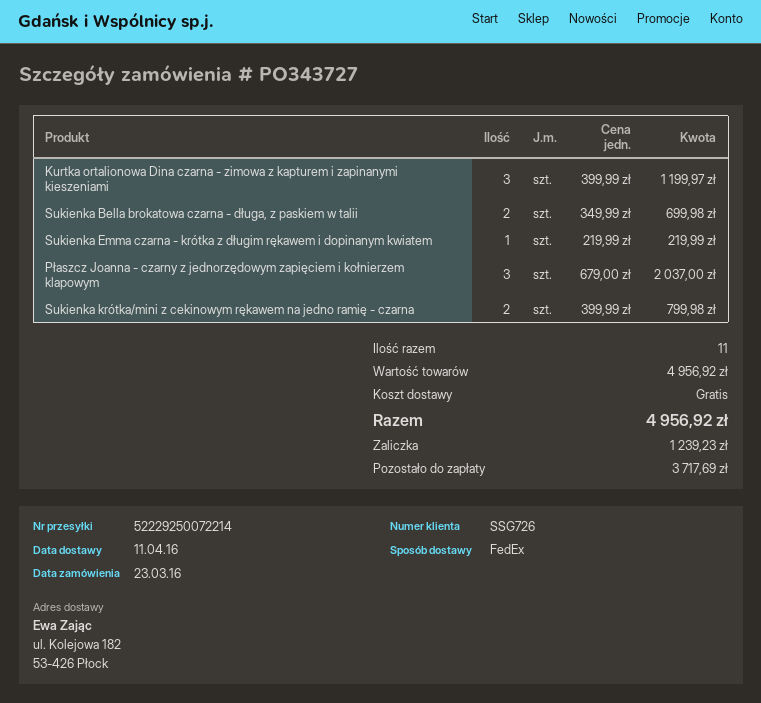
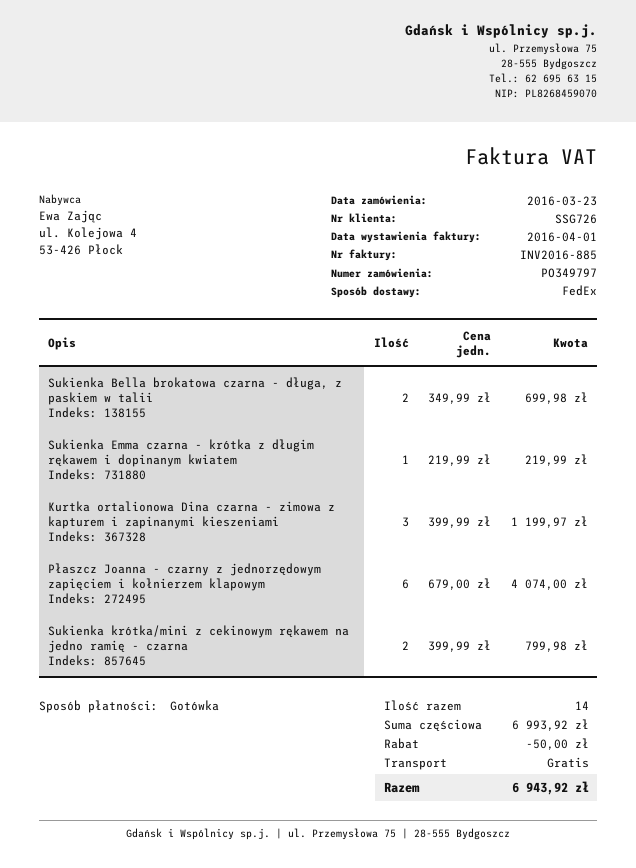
order number: PO343727 -> PO349797
Płaszcz Joanna - czarny z jednorzędowym zapięciem i kołnierzem klapowym: 3 x 679.00 = 2037.00 -> 6 x 679.00 = 4074.00
total quantity: 11 -> 14
subtotal: 4956.92 -> 6993.92
discount: none -> 50.00
total: 4956.92 -> 6943.92

